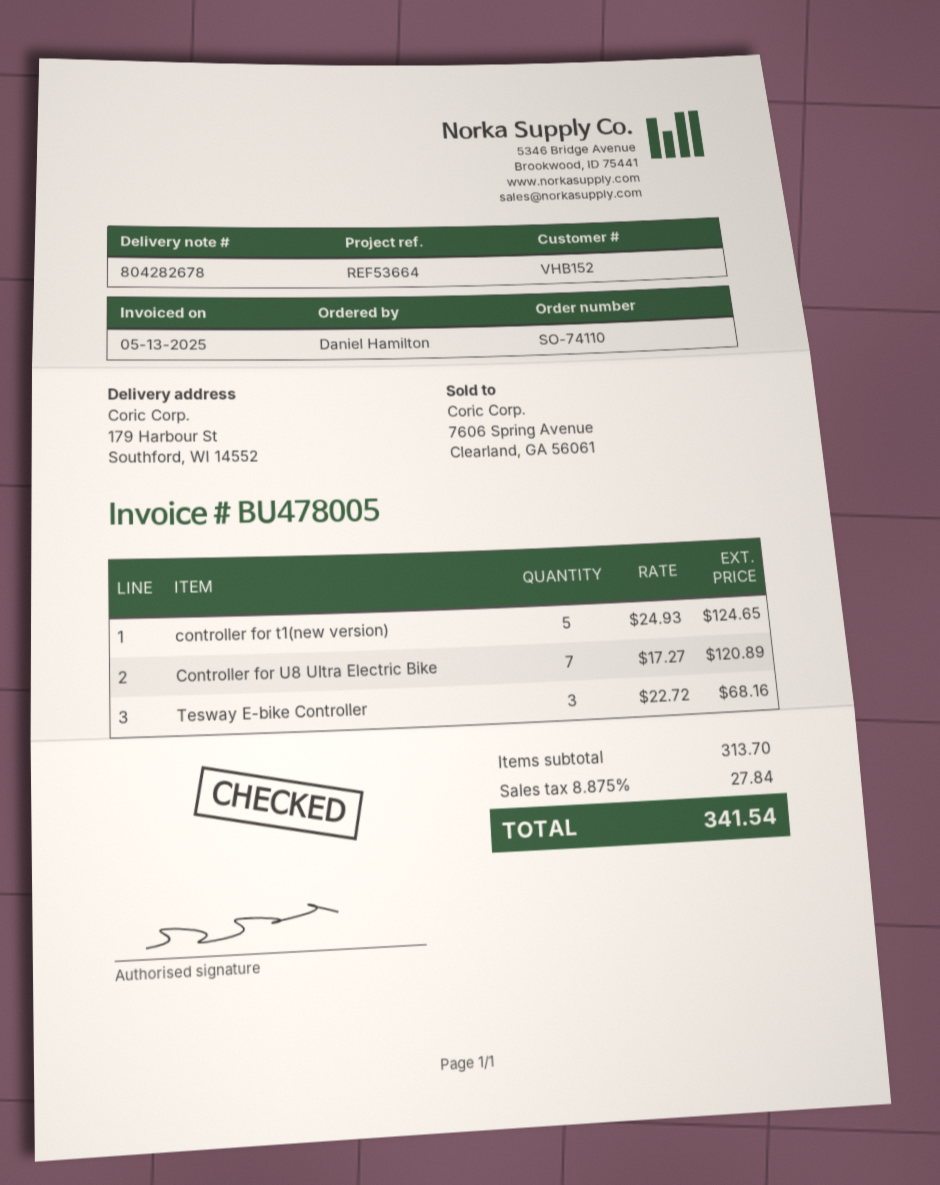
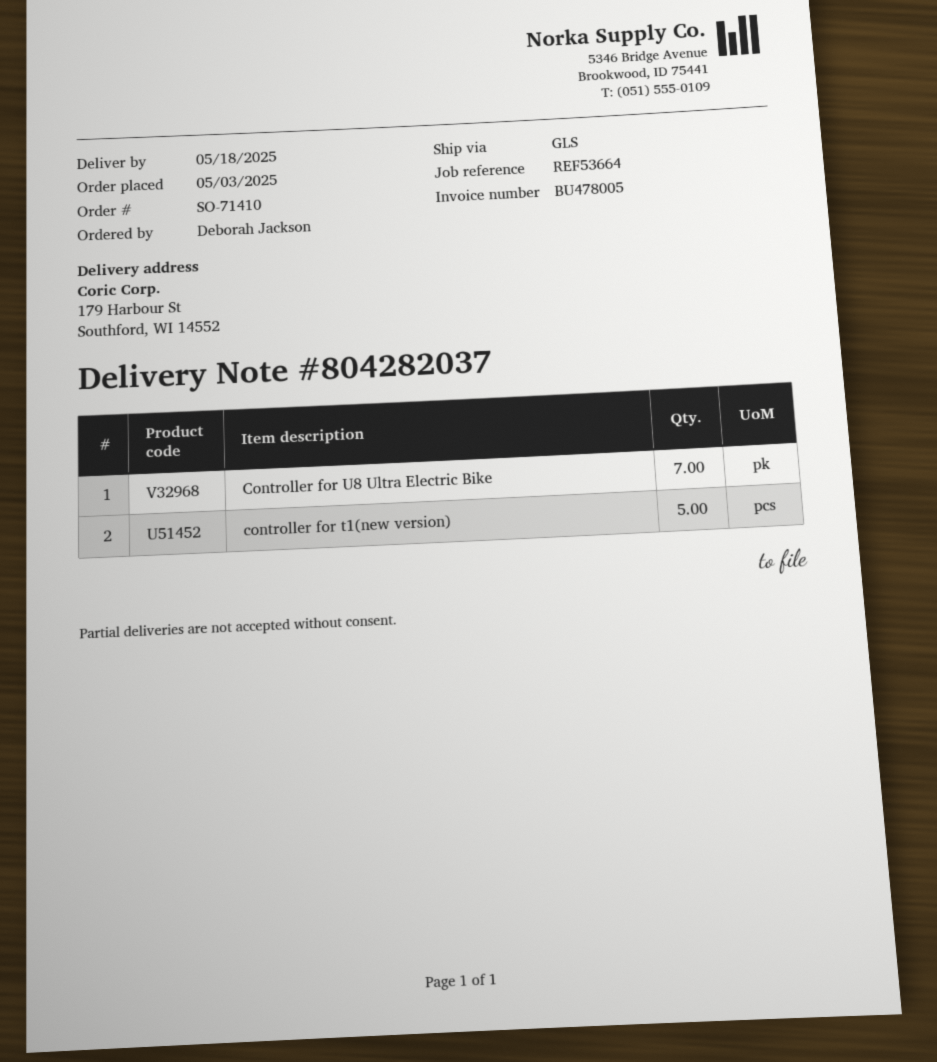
order number: SO-74110 -> SO-71410
delivery note number: 804282678 -> 804282037
ordered by: Daniel Hamilton -> Deborah Jackson
Tesway E-bike Controller: 3 -> none

